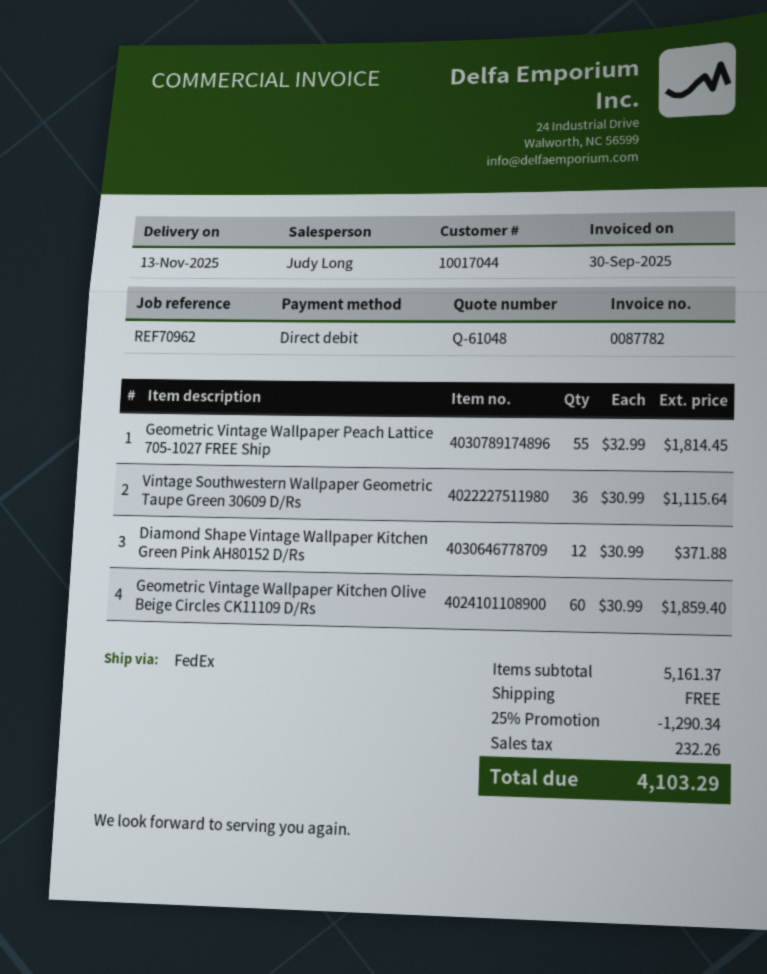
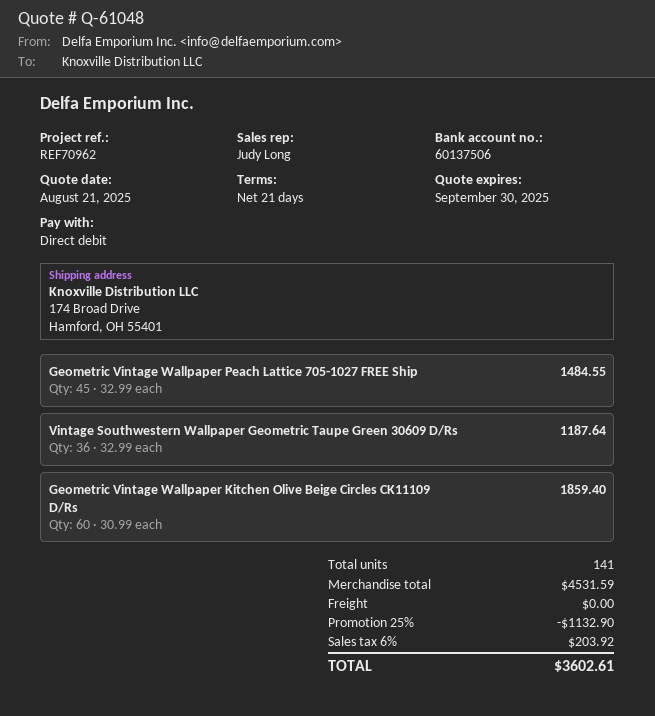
Geometric Vintage Wallpaper Peach Lattice 705-1027 FREE Ship: 55 x 32.99 = 1814.45 -> 45 x 32.99 = 1484.55
Vintage Southwestern Wallpaper Geometric Taupe Green 30609 D/Rs: 36 x 30.99 = 1115.64 -> 36 x 32.99 = 1187.64
Diamond Shape Vintage Wallpaper Kitchen Green Pink AH80152 D/Rs: 12 x 30.99 = 371.88 -> none
subtotal: 5161.37 -> 4531.59
discount: 25% = 1290.34 -> 25% = 1132.90
tax: 232.26 -> 203.92
total: 4103.29 -> 3602.61

